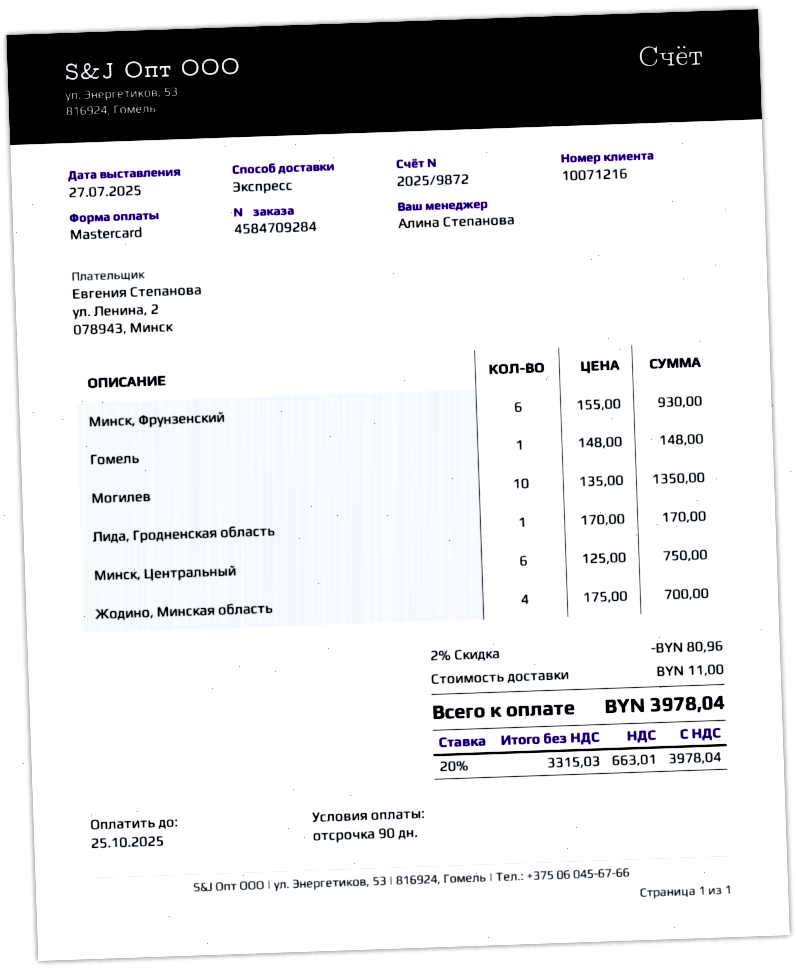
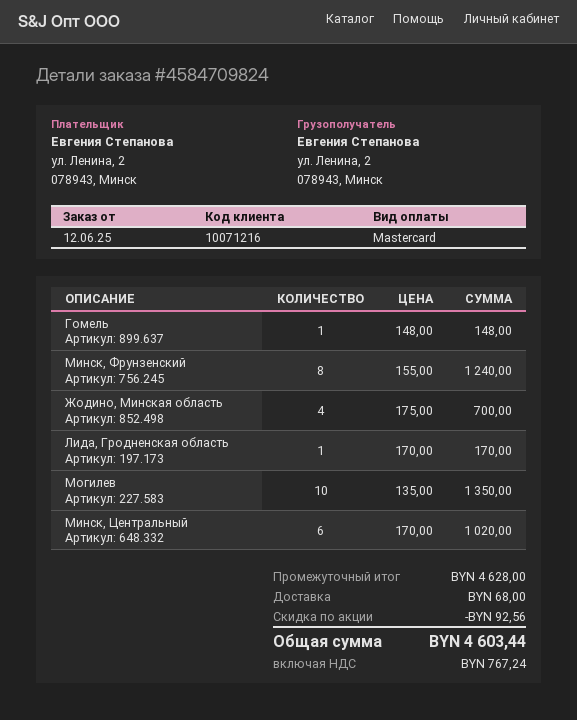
order number: 4584709284 -> 4584709824
Минск, Фрунзенский: 6 x 155.00 = 930.00 -> 8 x 155.00 = 1240.00
Минск, Центральный: 6 x 125.00 = 750.00 -> 6 x 170.00 = 1020.00
discount: 80.96 -> 92.56
shipping: 11.00 -> 68.00
tax: 663.01 -> 767.24
total: 3978.04 -> 4603.44

